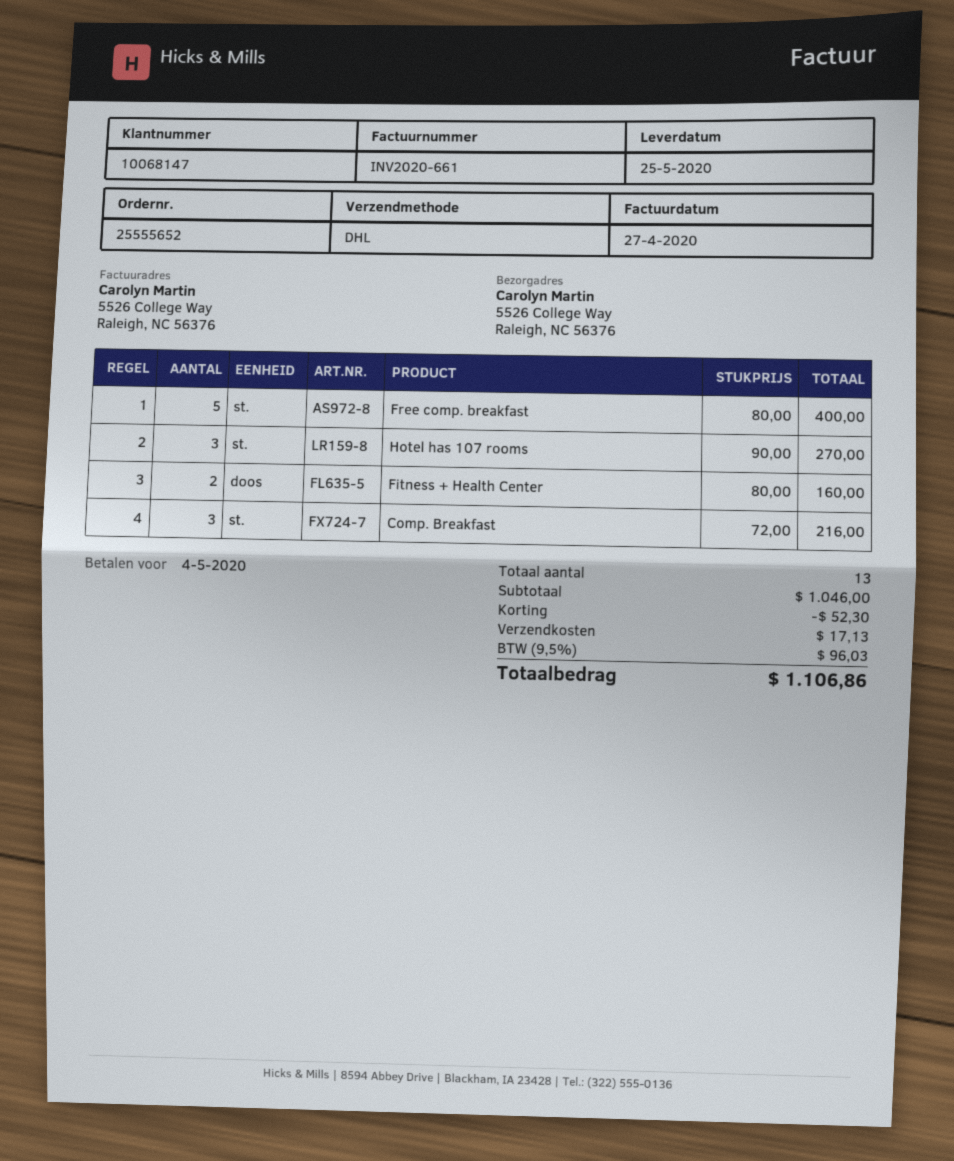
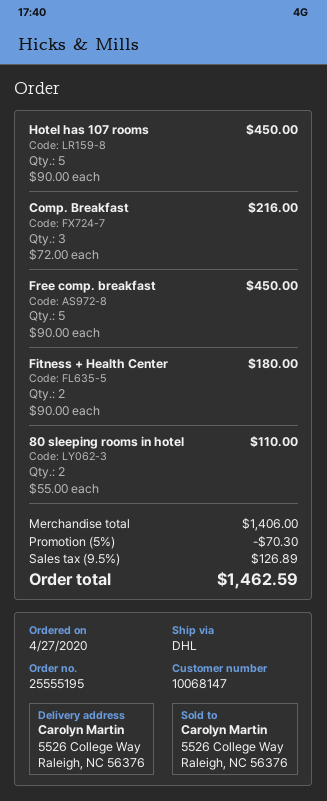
order number: 25555652 -> 25555195
Free comp. breakfast: 5 x 80.00 = 400.00 -> 5 x 90.00 = 450.00
Hotel has 107 rooms: 3 x 90.00 = 270.00 -> 5 x 90.00 = 450.00
Fitness + Health Center: 2 x 80.00 = 160.00 -> 2 x 90.00 = 180.00
80 sleeping rooms in hotel: none -> 2 x 55.00 = 110.00
subtotal: 1046.00 -> 1406.00
discount: 52.30 -> 70.30
shipping: 17.13 -> none
tax: 9.5% = 96.03 -> 9.5% = 126.89
total: 1106.86 -> 1462.59

